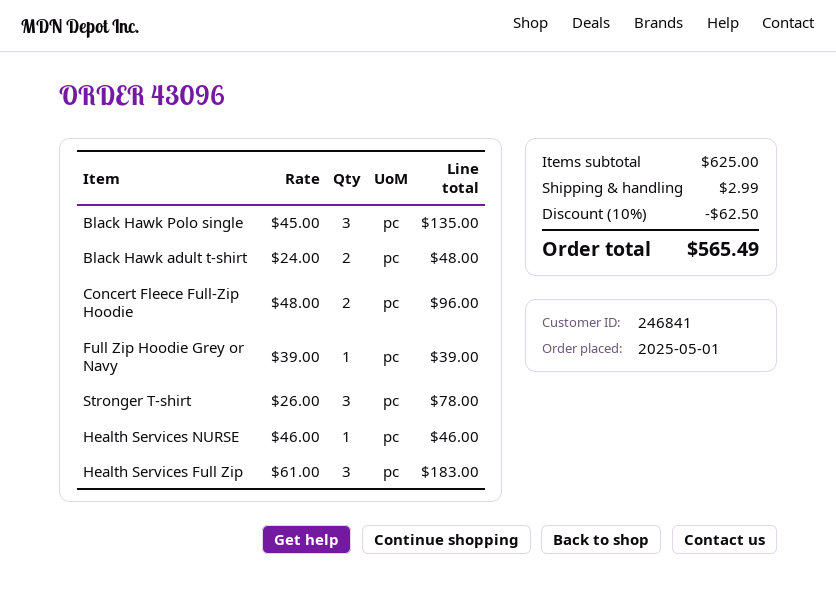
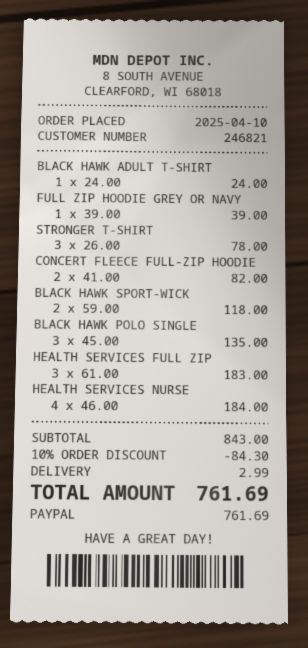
order date: 2025-05-01 -> 2025-04-10
customer number: 246841 -> 246821
Black Hawk adult t-shirt: 2 x 24.00 = 48.00 -> 1 x 24.00 = 24.00
Concert Fleece Full-Zip Hoodie: 2 x 48.00 = 96.00 -> 2 x 41.00 = 82.00
Health Services NURSE: 1 x 46.00 = 46.00 -> 4 x 46.00 = 184.00
BLACK HAWK SPORT-WICK: none -> 2 x 59.00 = 118.00
subtotal: 625.00 -> 843.00
discount: 10% = 62.50 -> 10% = 84.30
total: 565.49 -> 761.69

